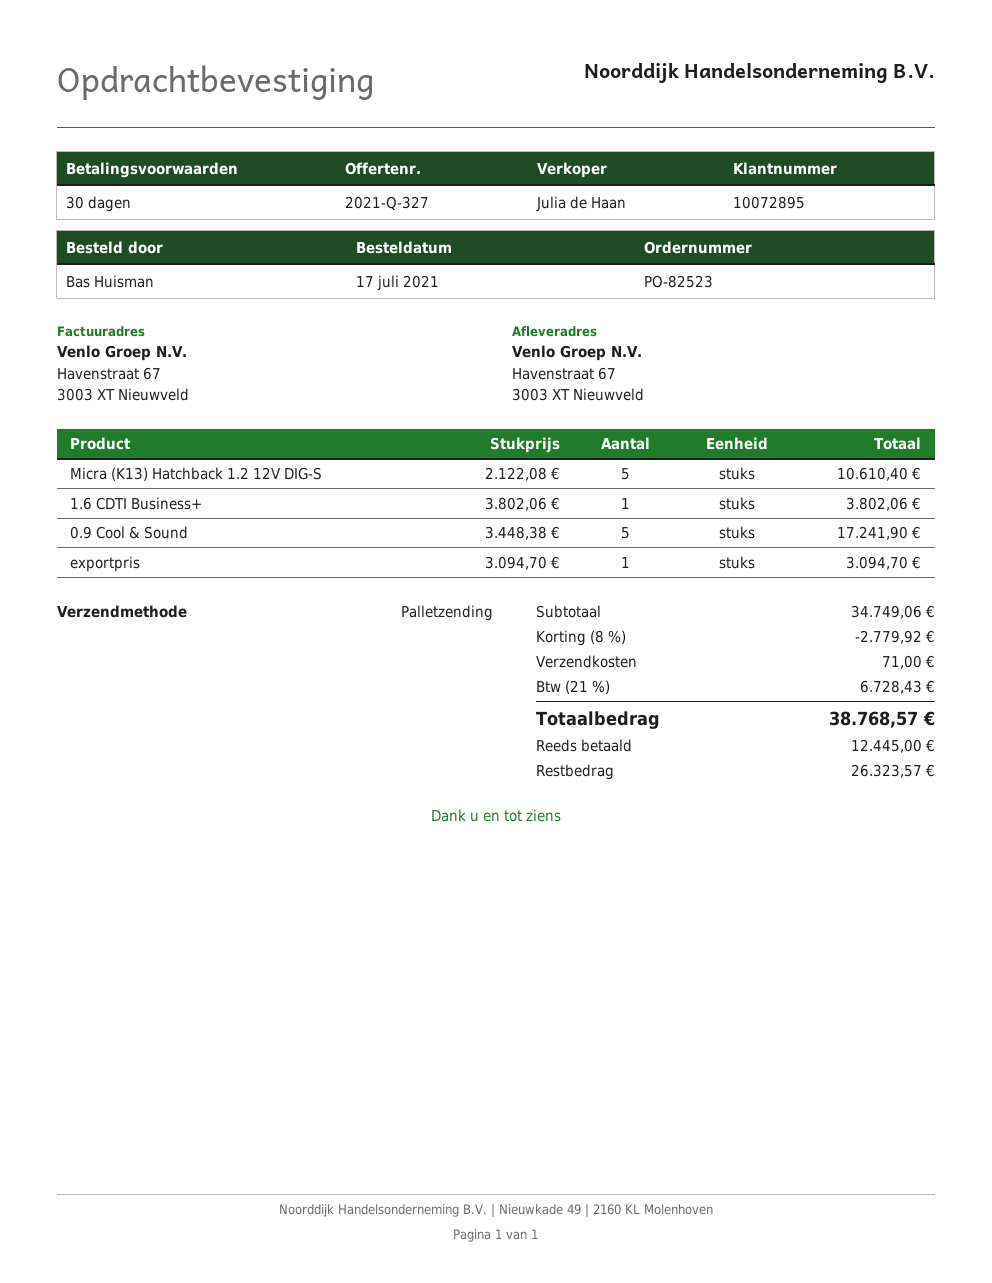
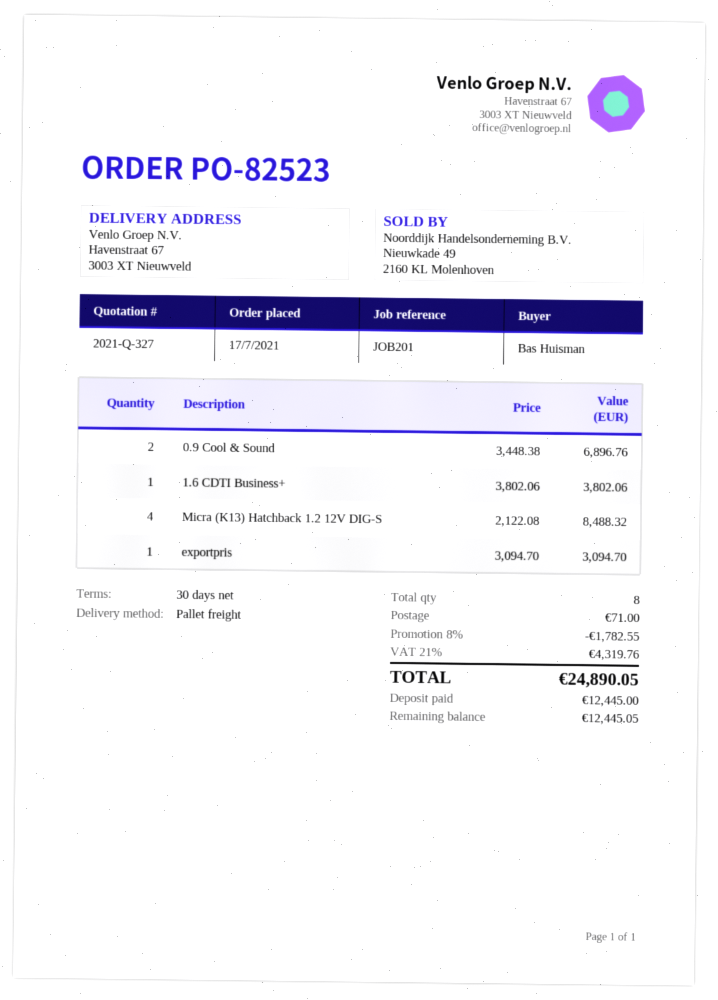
Micra (K13) Hatchback 1.2 12V DIG-S: 5 x 2122.08 = 10610.40 -> 4 x 2122.08 = 8488.32
0.9 Cool & Sound: 5 x 3448.38 = 17241.90 -> 2 x 3448.38 = 6896.76
discount: 8% = 2779.92 -> 8% = 1782.55
tax: 21% = 6728.43 -> 21% = 4319.76
total: 38768.57 -> 24890.05
balance: 26323.57 -> 12445.05

